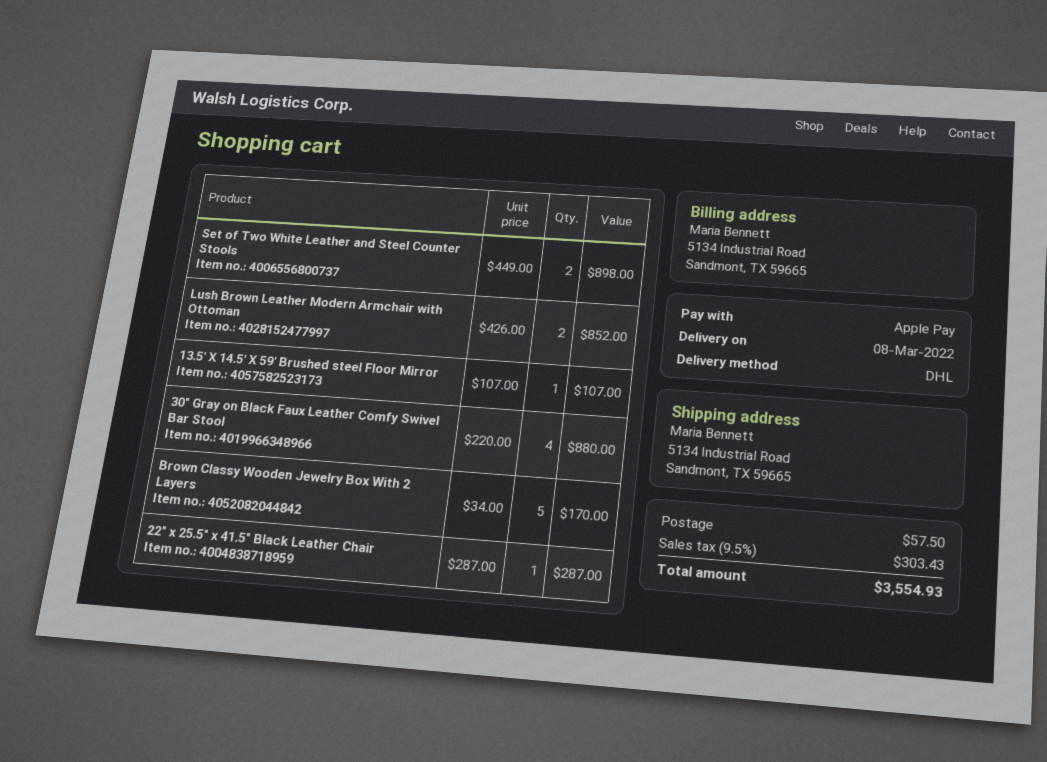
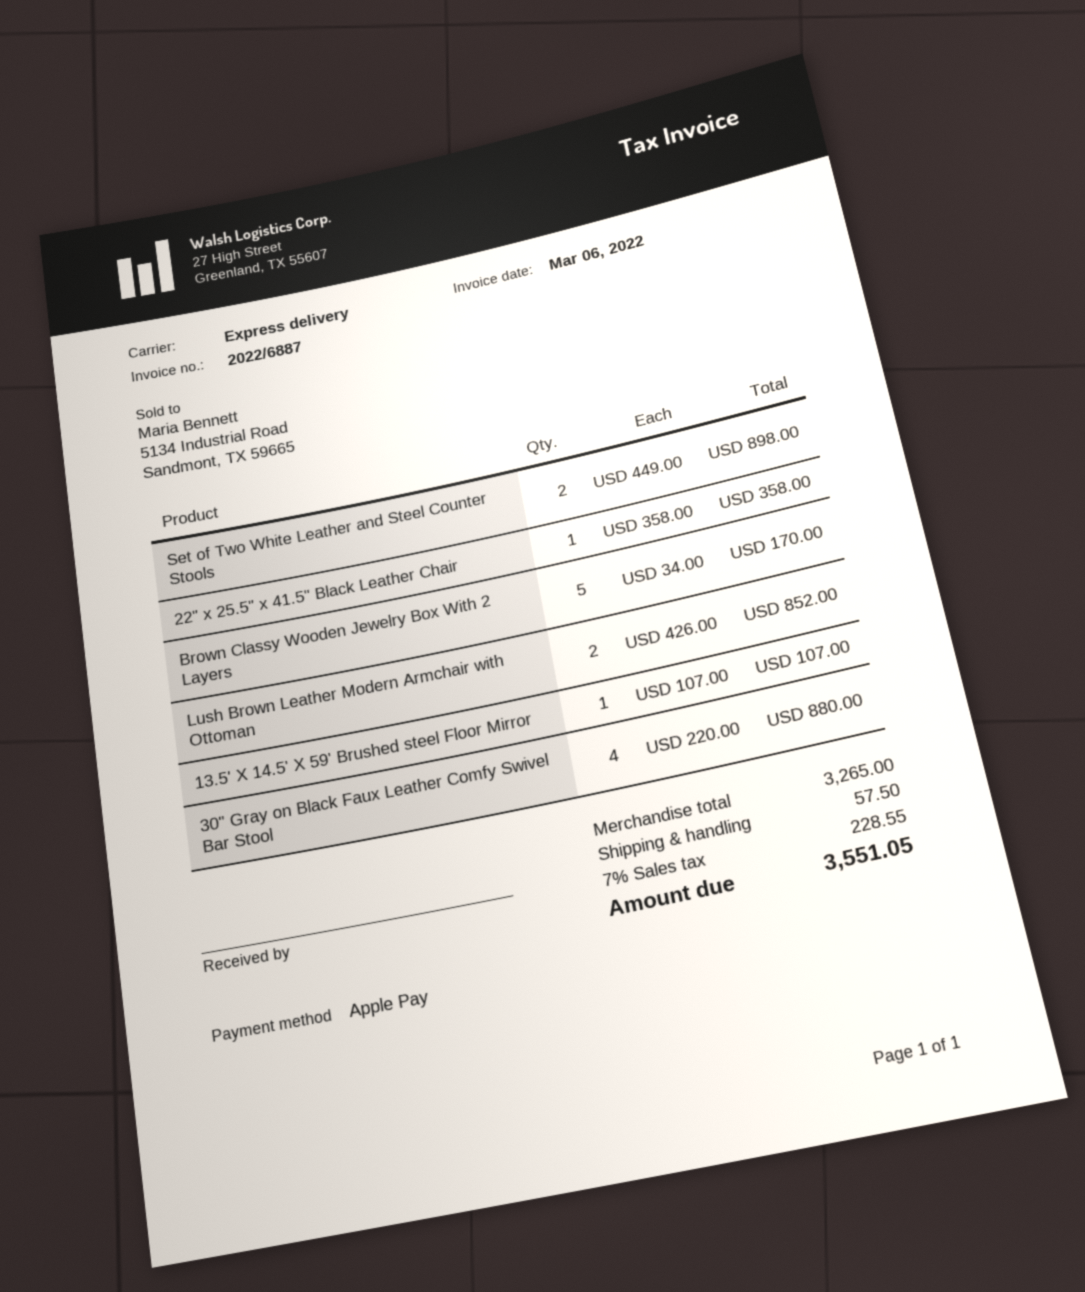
shipping method: DHL -> express
22" x 25.5" x 41.5" Black Leather Chair: 1 x 287.00 = 287.00 -> 1 x 358.00 = 358.00
tax: 9.5% = 303.43 -> 7% = 228.55
total: 3554.93 -> 3551.05

